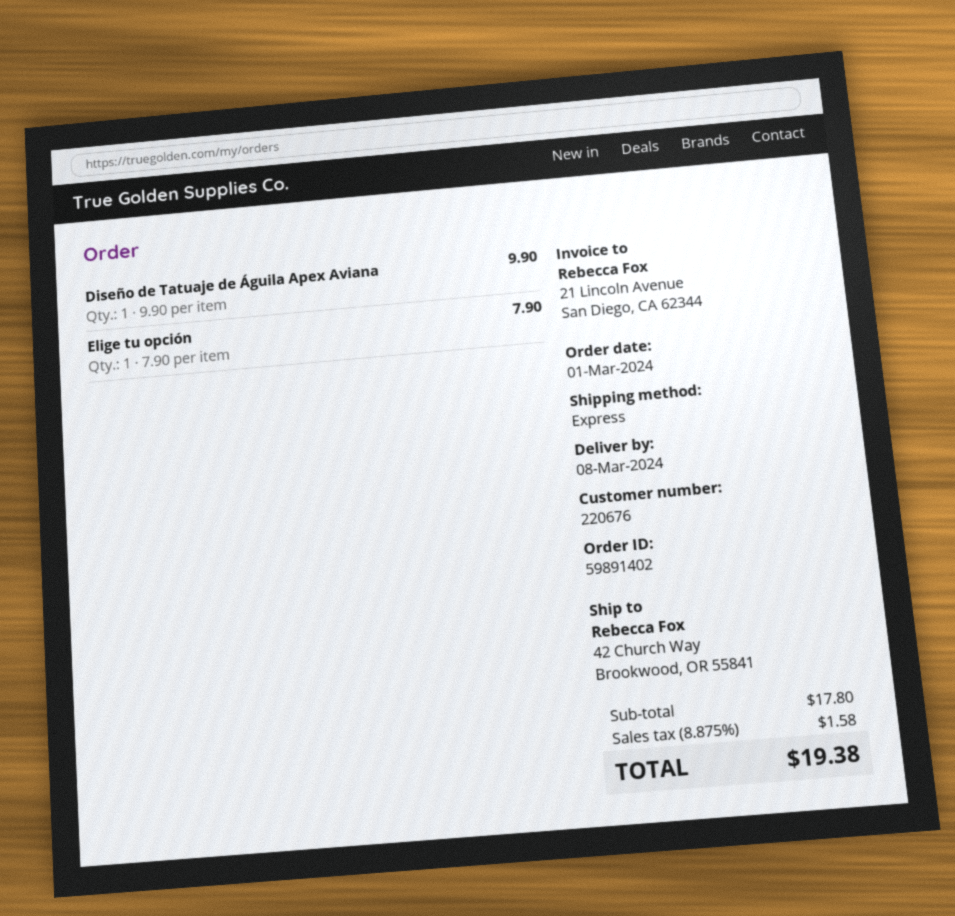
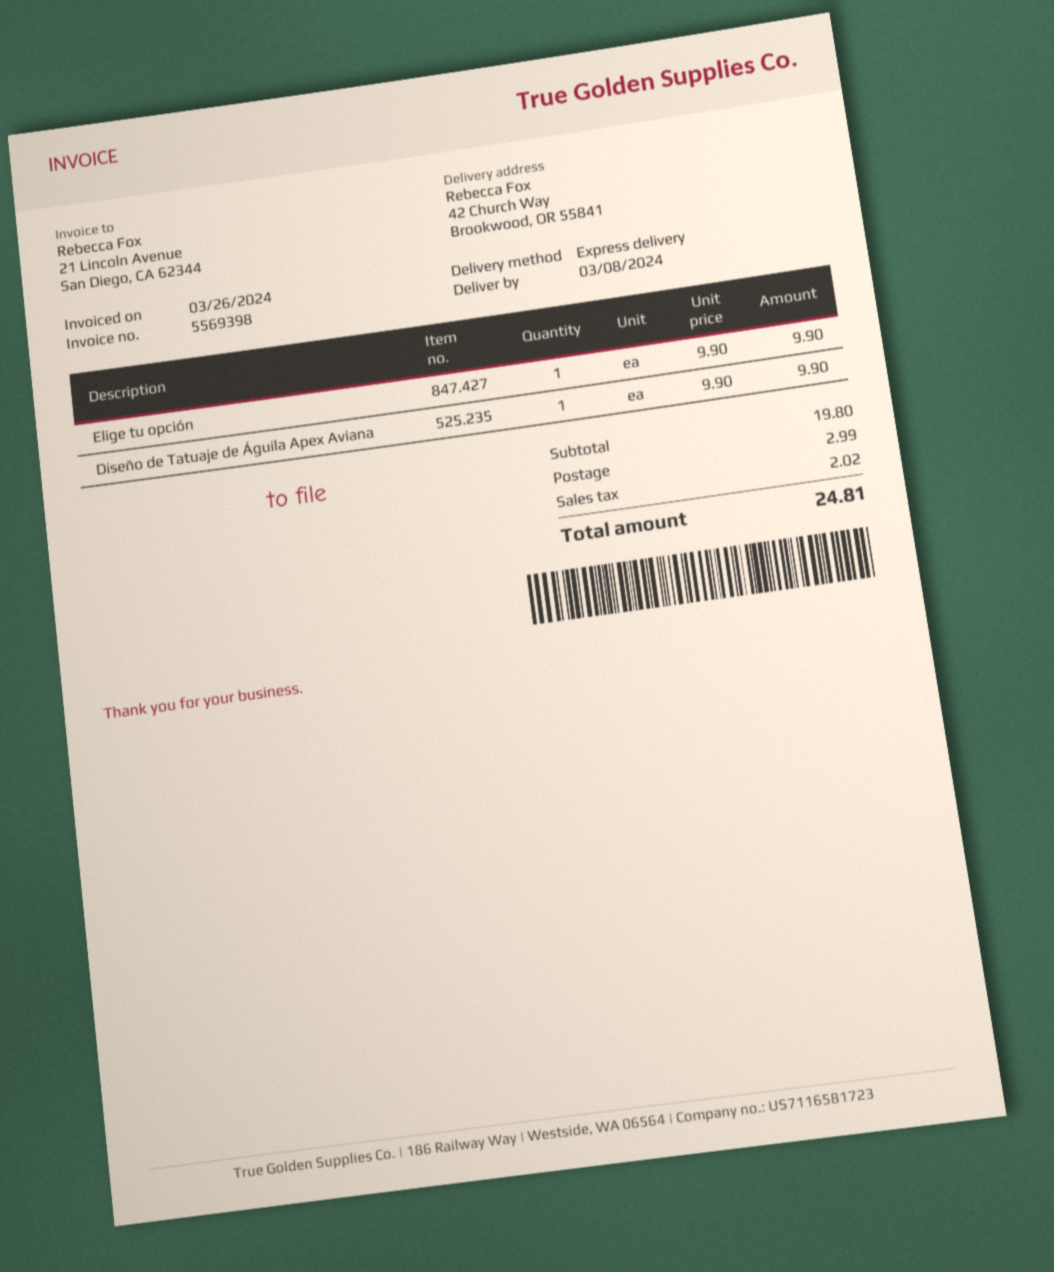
Elige tu opción: 1 x 7.90 = 7.90 -> 1 x 9.90 = 9.90
subtotal: 17.80 -> 19.80
shipping: none -> 2.99
tax: 1.58 -> 2.02
total: 19.38 -> 24.81

